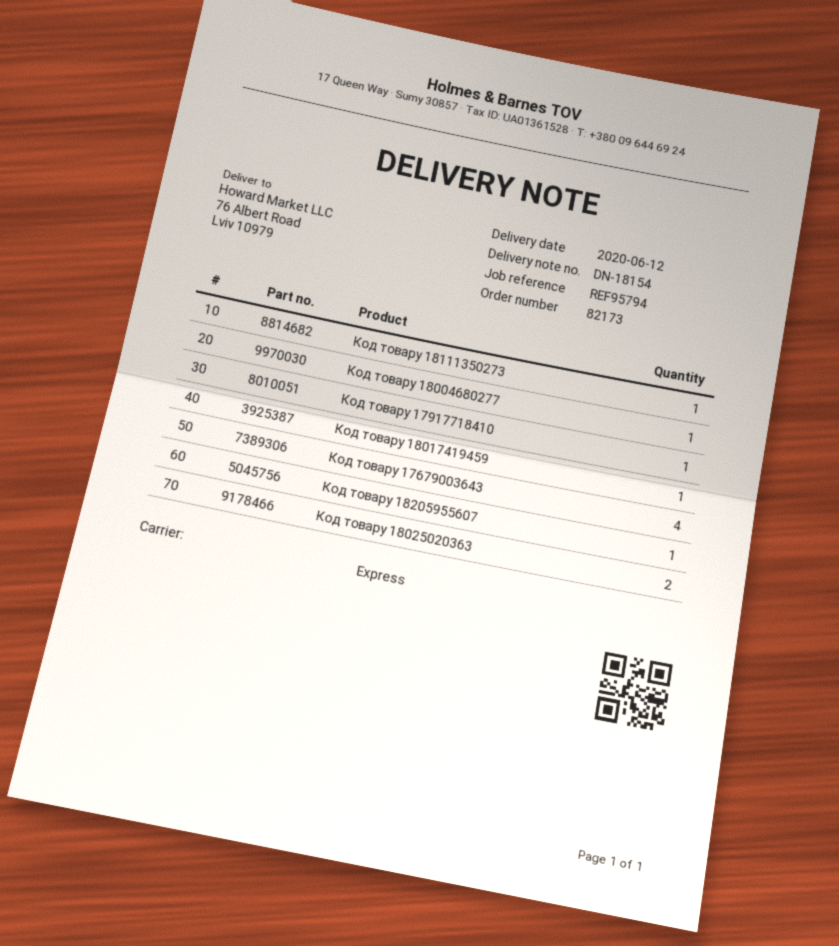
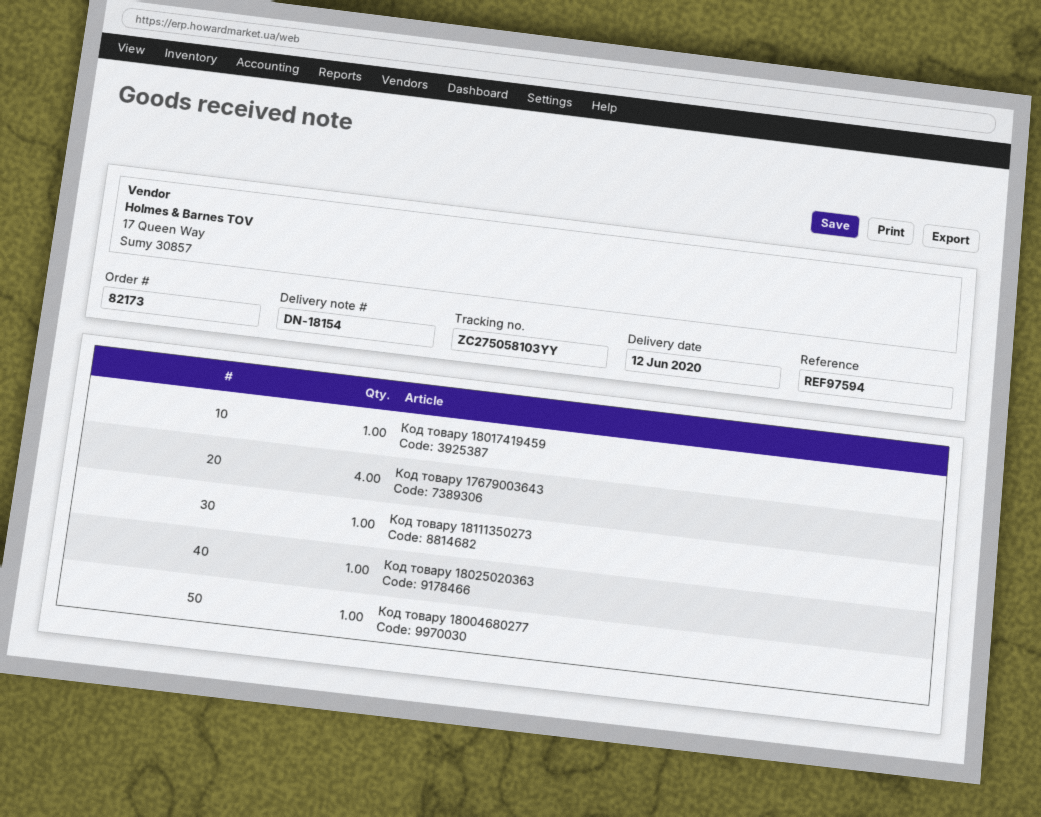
reference: REF95794 -> REF97594
Код товару 17917718410: 1 -> none
Код товару 18205955607: 1 -> none
Код товару 18025020363: 2 -> 1

